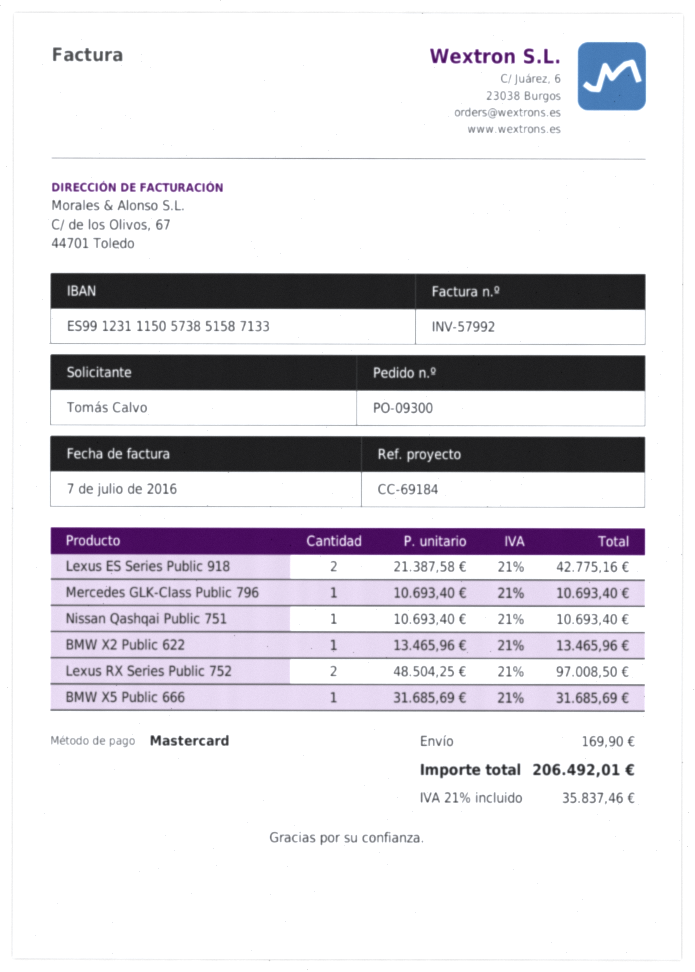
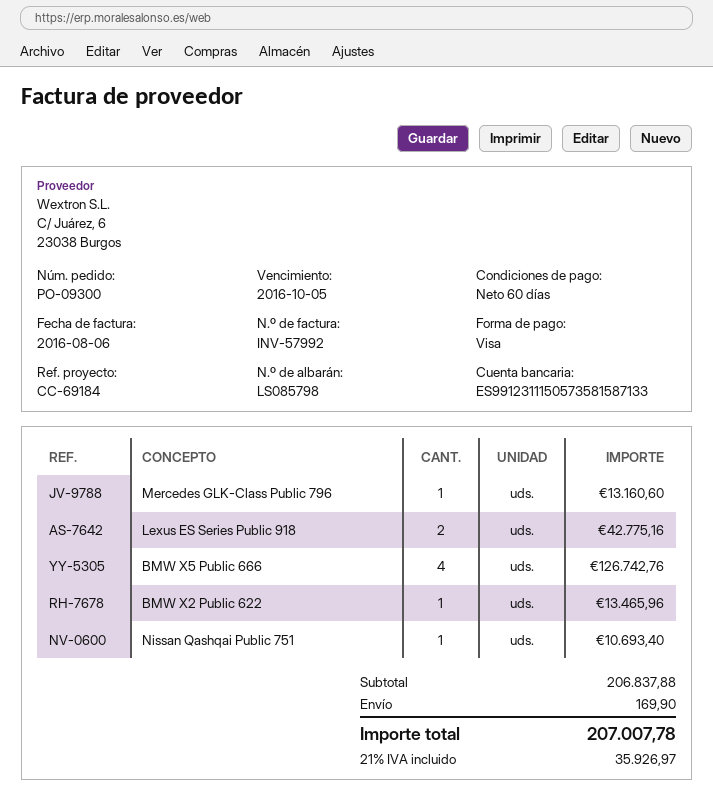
invoice date: 2016-07-07 -> 2016-08-06
payment method: Mastercard -> Visa
bank account: ES9912311150573851587133 -> ES9912311150573581587133
Mercedes GLK-Class Public 796: 1 for 10693.40 -> 1 for 13160.60
Lexus RX Series Public 752: 2 for 97008.50 -> none
BMW X5 Public 666: 1 for 31685.69 -> 4 for 126742.76
tax: 21% = 35837.46 -> 21% = 35926.97
total: 206492.01 -> 207007.78

